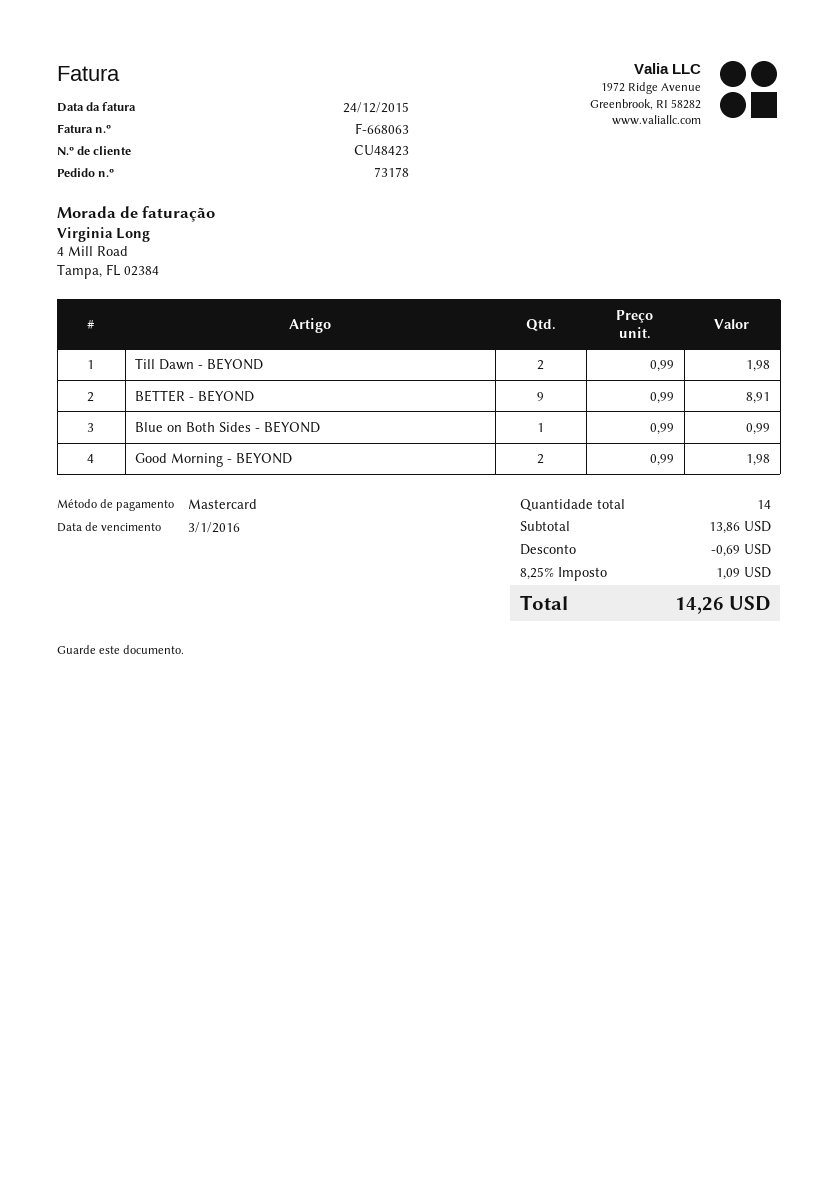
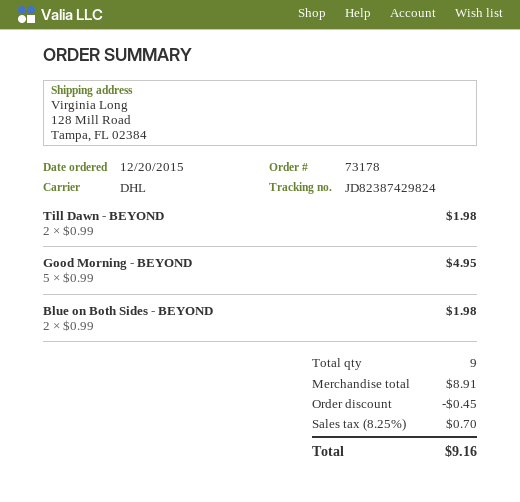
BETTER - BEYOND: 9 x 0.99 = 8.91 -> none
Blue on Both Sides - BEYOND: 1 x 0.99 = 0.99 -> 2 x 0.99 = 1.98
Good Morning - BEYOND: 2 x 0.99 = 1.98 -> 5 x 0.99 = 4.95
total quantity: 14 -> 9
subtotal: 13.86 -> 8.91
discount: 0.69 -> 0.45
tax: 8.25% = 1.09 -> 8.25% = 0.70
total: 14.26 -> 9.16

